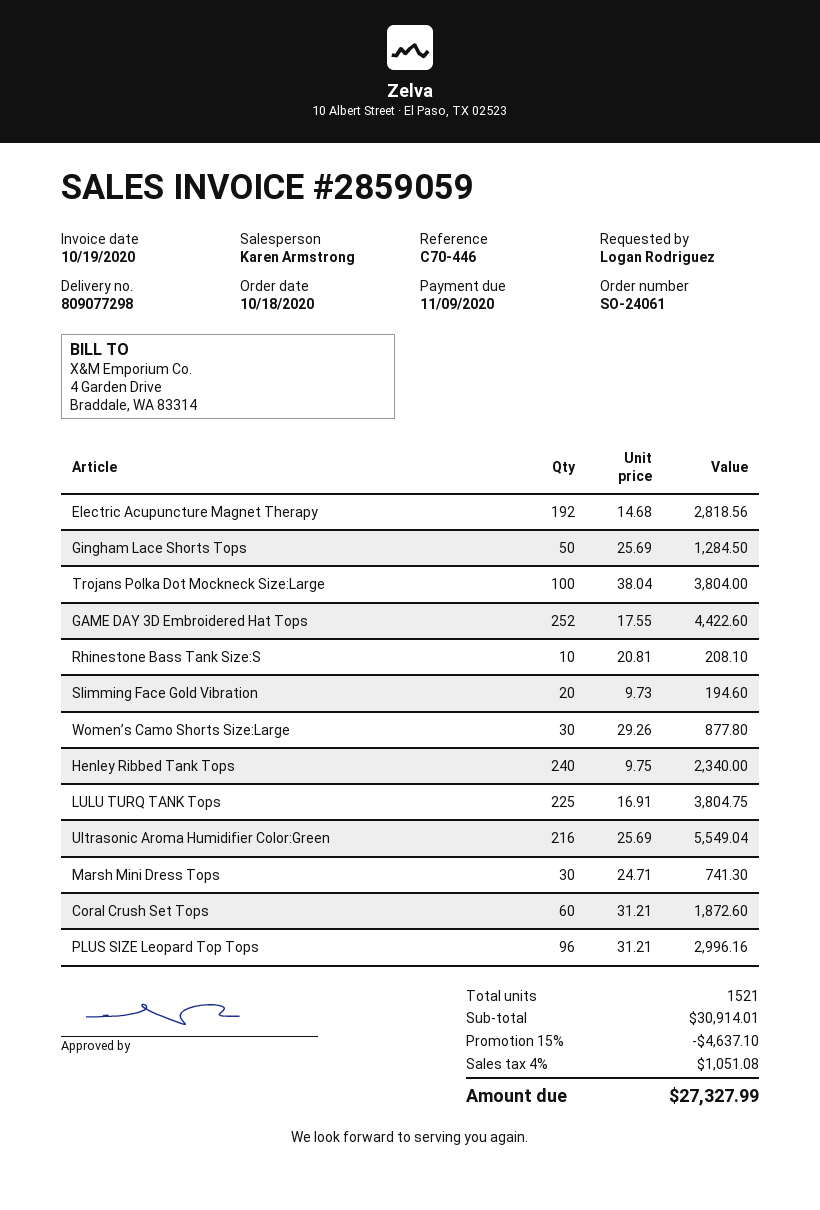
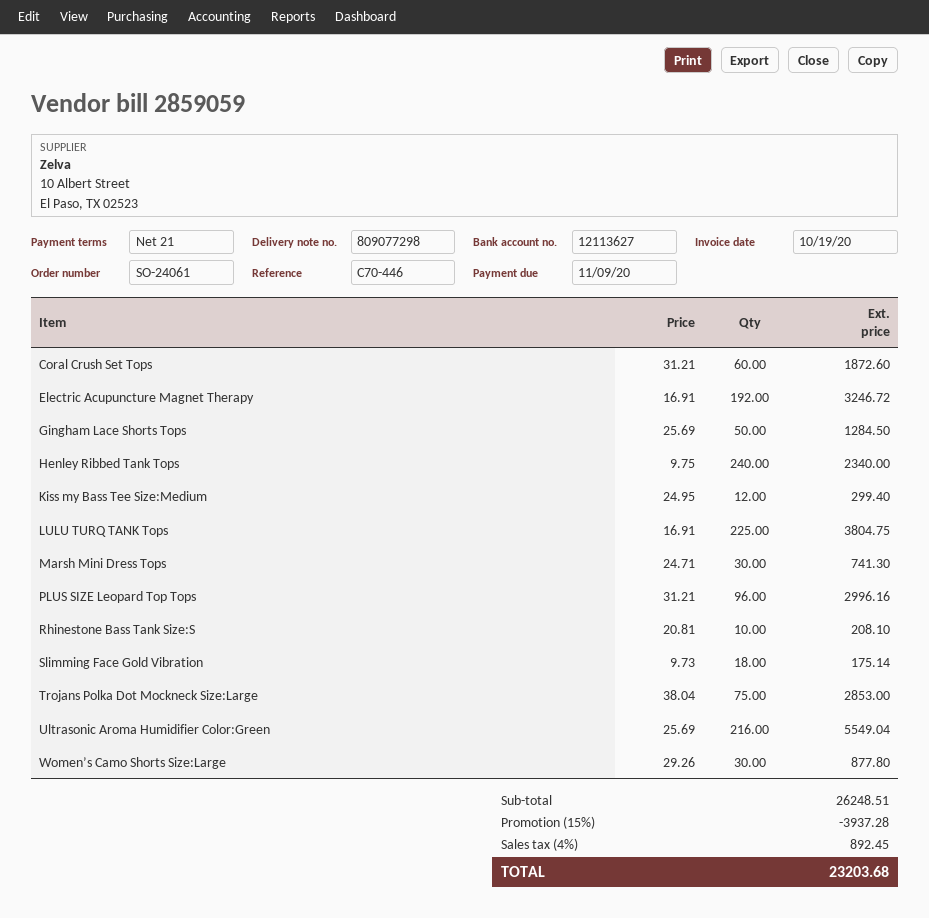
Electric Acupuncture Magnet Therapy: 192 x 14.68 = 2818.56 -> 192 x 16.91 = 3246.72
Trojans Polka Dot Mockneck Size:Large: 100 x 38.04 = 3804.00 -> 75 x 38.04 = 2853.00
GAME DAY 3D Embroidered Hat Tops: 252 x 17.55 = 4422.60 -> none
Slimming Face Gold Vibration: 20 x 9.73 = 194.60 -> 18 x 9.73 = 175.14
Kiss my Bass Tee Size:Medium: none -> 12 x 24.95 = 299.40
subtotal: 30914.01 -> 26248.51
discount: 15% = 4637.10 -> 15% = 3937.28
tax: 4% = 1051.08 -> 4% = 892.45
total: 27327.99 -> 23203.68

